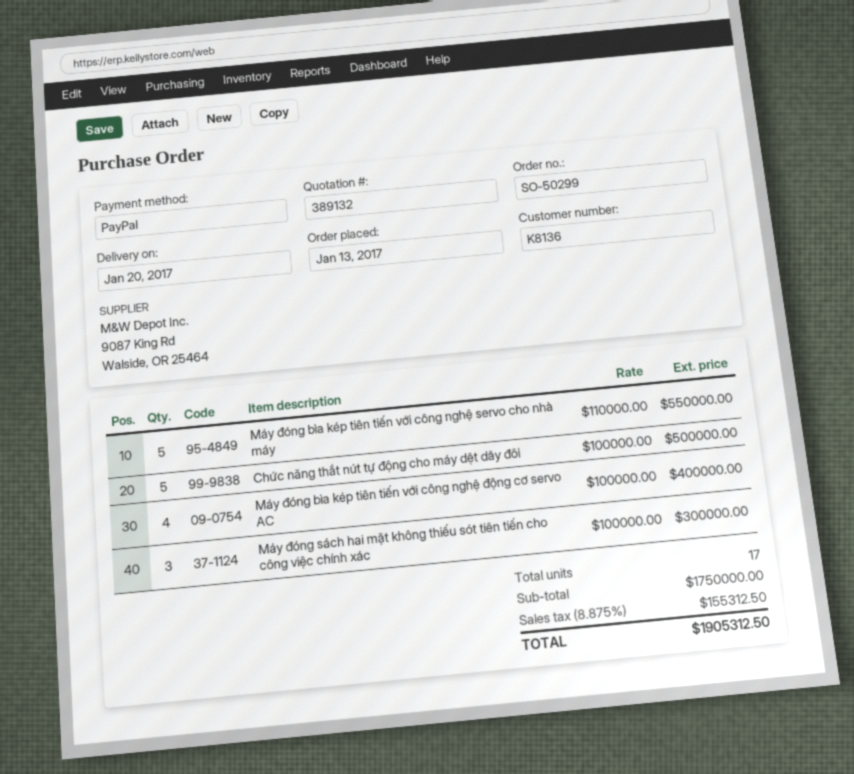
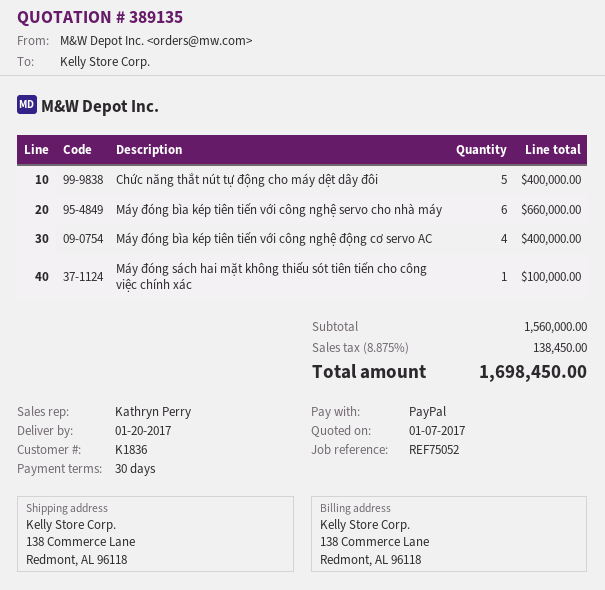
quote number: 389132 -> 389135
customer number: K8136 -> K1836
Máy đóng bìa kép tiên tiến với công nghệ servo cho nhà máy: 5 for 550000.00 -> 6 for 660000.00
Chức năng thắt nút tự động cho máy dệt dây đôi: 5 for 500000.00 -> 5 for 400000.00
Máy đóng sách hai mặt không thiếu sót tiên tiến cho công việc chính xác: 3 for 300000.00 -> 1 for 100000.00
subtotal: 1750000.00 -> 1560000.00
tax: 8.875% = 155312.50 -> 8.875% = 138450.00
total: 1905312.50 -> 1698450.00

